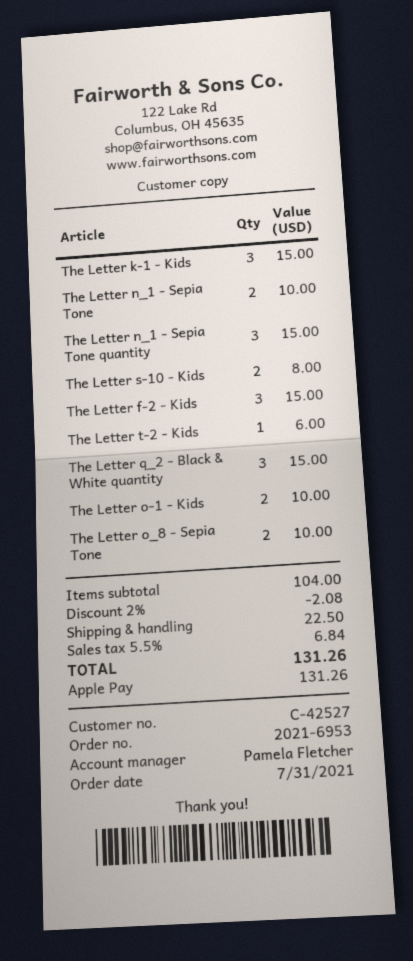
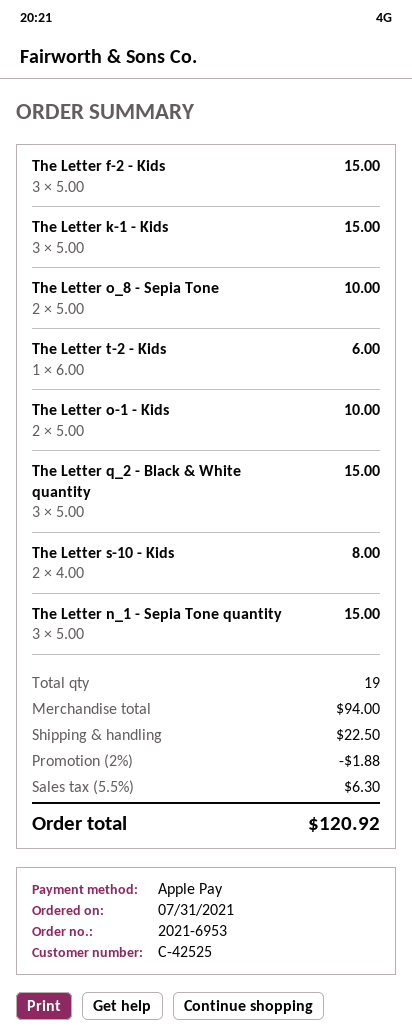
customer number: C-42527 -> C-42525
The Letter n_1 - Sepia Tone: 2 for 10.00 -> none
subtotal: 104.00 -> 94.00
discount: 2% = 2.08 -> 2% = 1.88
tax: 5.5% = 6.84 -> 5.5% = 6.30
total: 131.26 -> 120.92

